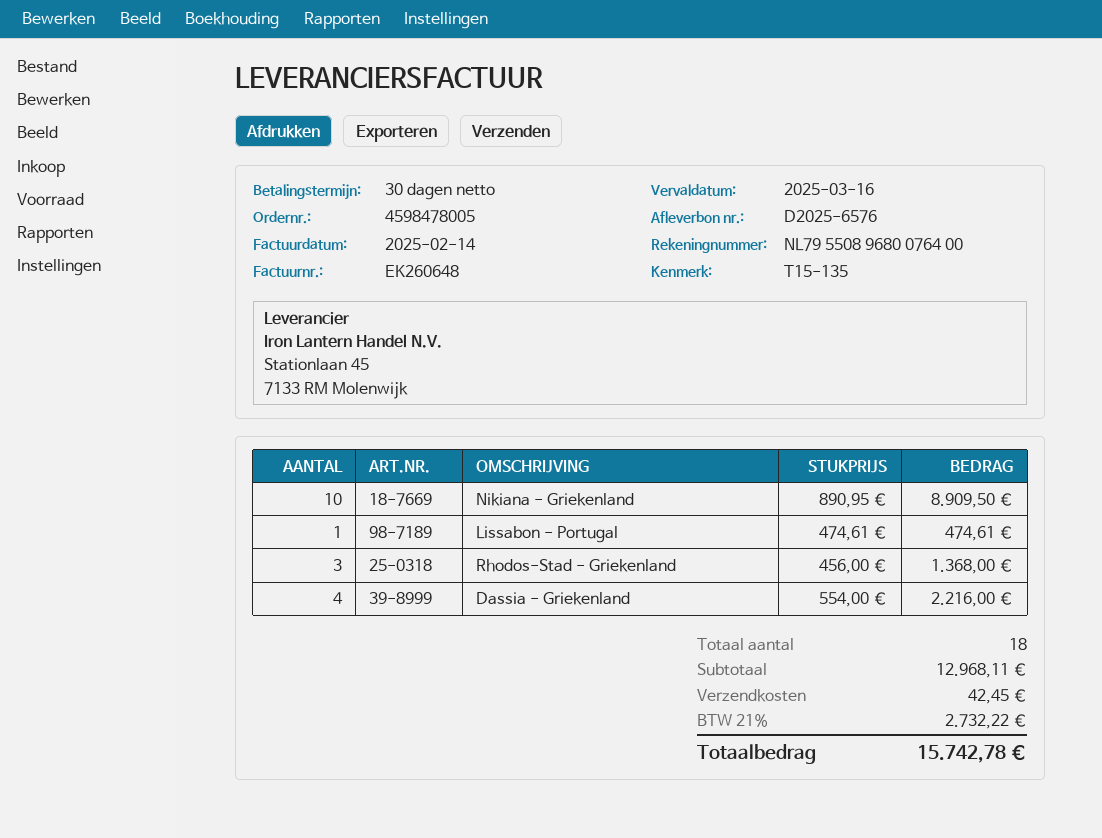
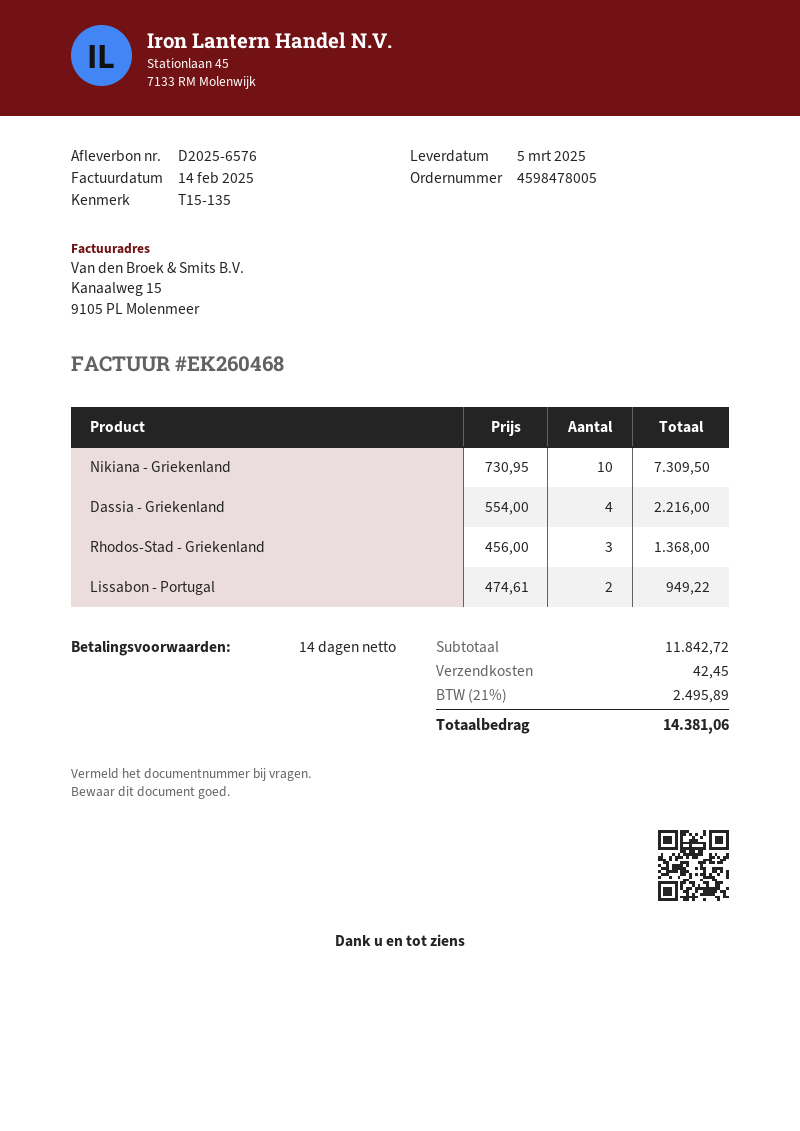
invoice number: EK260648 -> EK260468
payment terms: 30 days -> 14 days
Nikiana - Griekenland: 10 x 890.95 = 8909.50 -> 10 x 730.95 = 7309.50
Lissabon - Portugal: 1 x 474.61 = 474.61 -> 2 x 474.61 = 949.22
subtotal: 12968.11 -> 11842.72
tax: 21% = 2732.22 -> 21% = 2495.89
total: 15742.78 -> 14381.06

